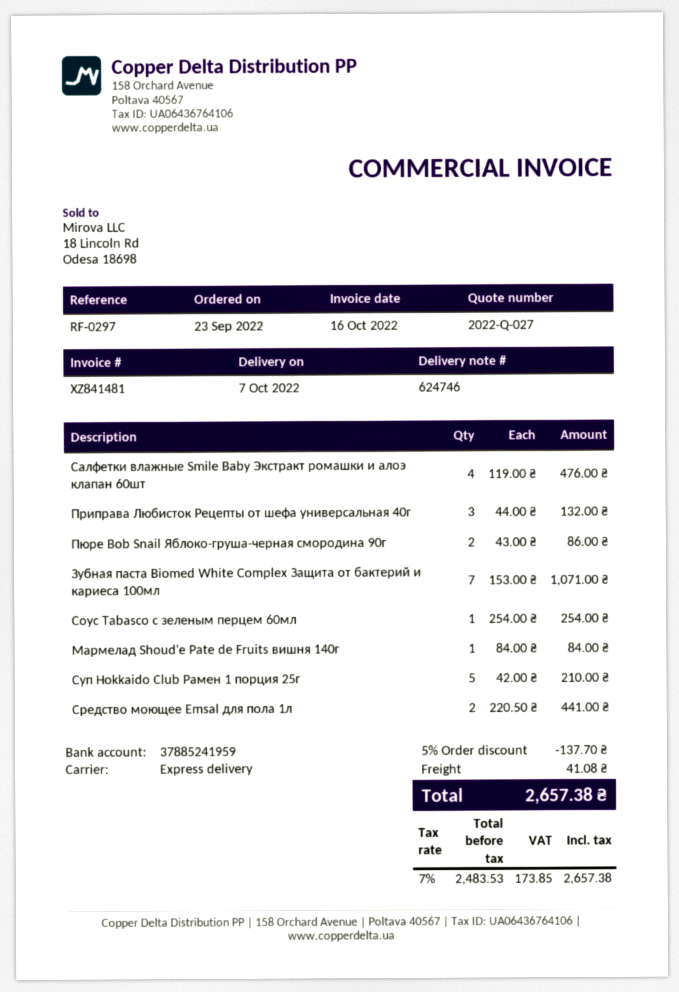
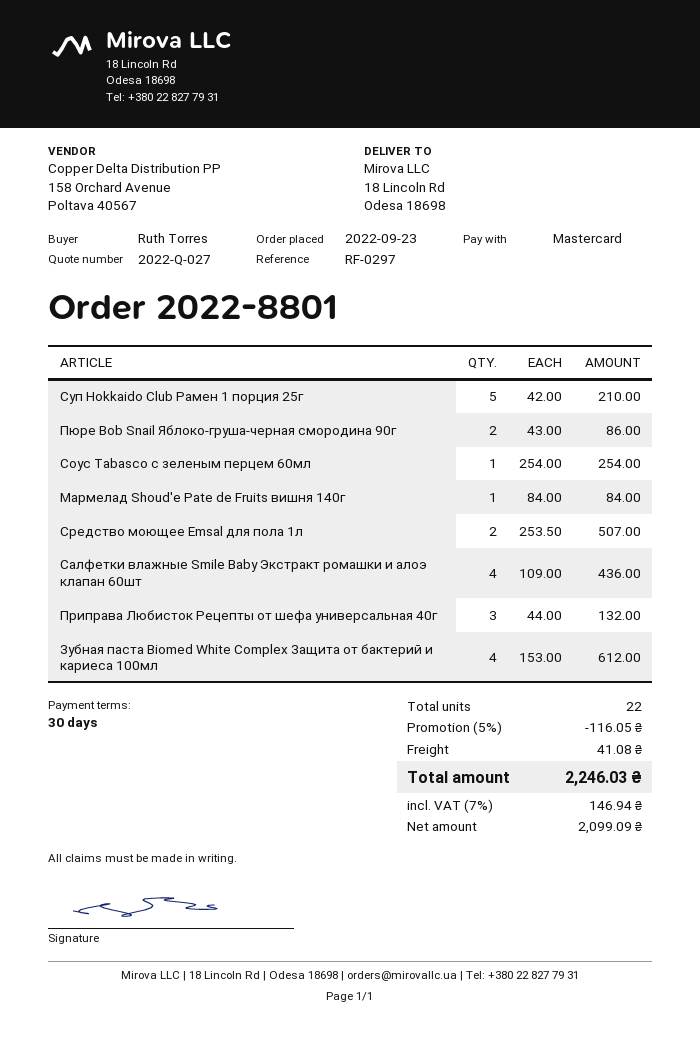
Салфетки влажные Smile Baby Экстракт ромашки и алоэ клапан 60шт: 4 x 119.00 = 476.00 -> 4 x 109.00 = 436.00
Зубная паста Biomed White Complex Защита от бактерий и кариеса 100мл: 7 x 153.00 = 1071.00 -> 4 x 153.00 = 612.00
Средство моющее Emsal для пола 1л: 2 x 220.50 = 441.00 -> 2 x 253.50 = 507.00
discount: 5% = 137.70 -> 5% = 116.05
net: 2483.53 -> 2099.09
tax: 7% = 173.85 -> 7% = 146.94
total: 2657.38 -> 2246.03

